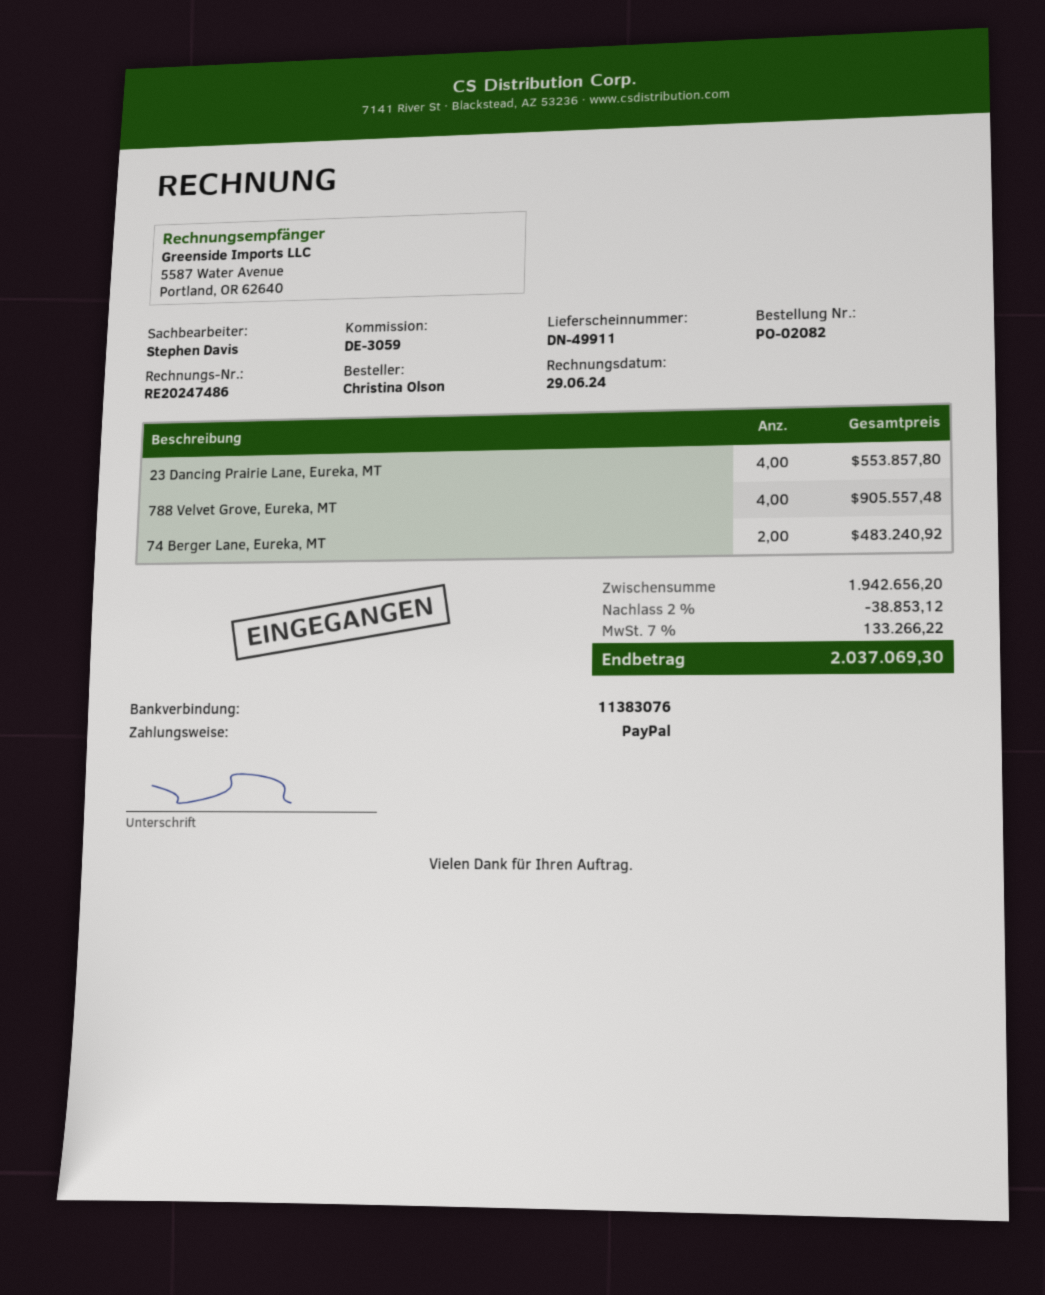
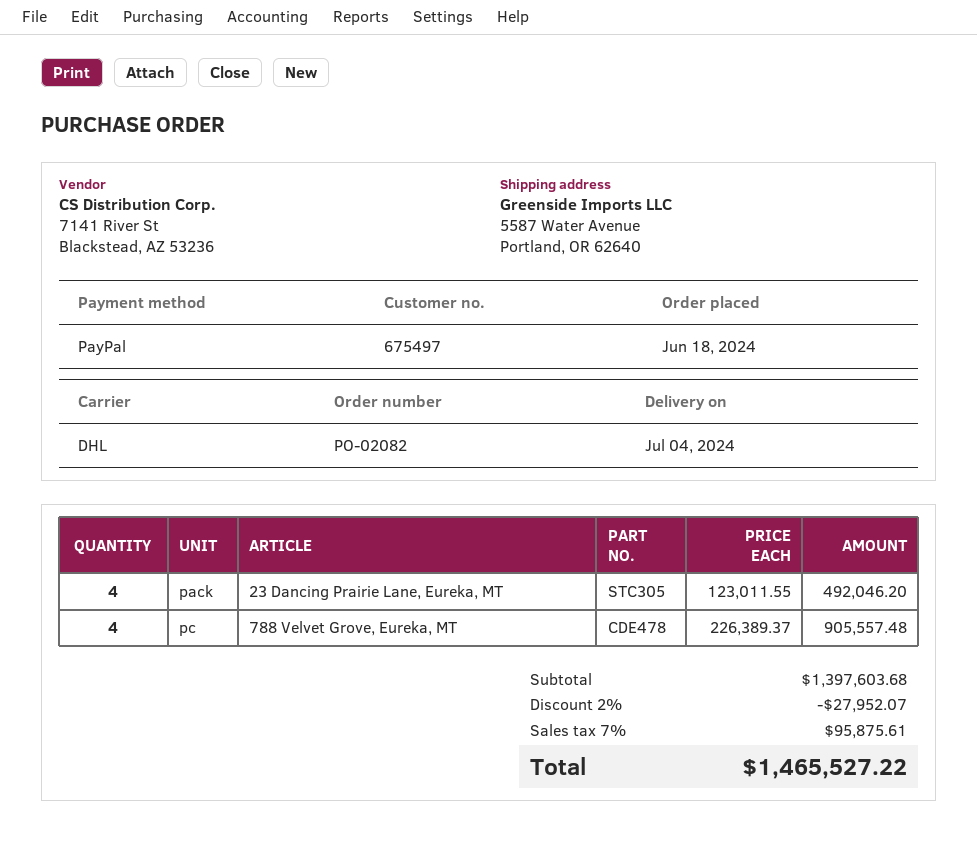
23 Dancing Prairie Lane, Eureka, MT: 4 for 553857.80 -> 4 for 492046.20
74 Berger Lane, Eureka, MT: 2 for 483240.92 -> none
subtotal: 1942656.20 -> 1397603.68
discount: 2% = 38853.12 -> 2% = 27952.07
tax: 7% = 133266.22 -> 7% = 95875.61
total: 2037069.30 -> 1465527.22

